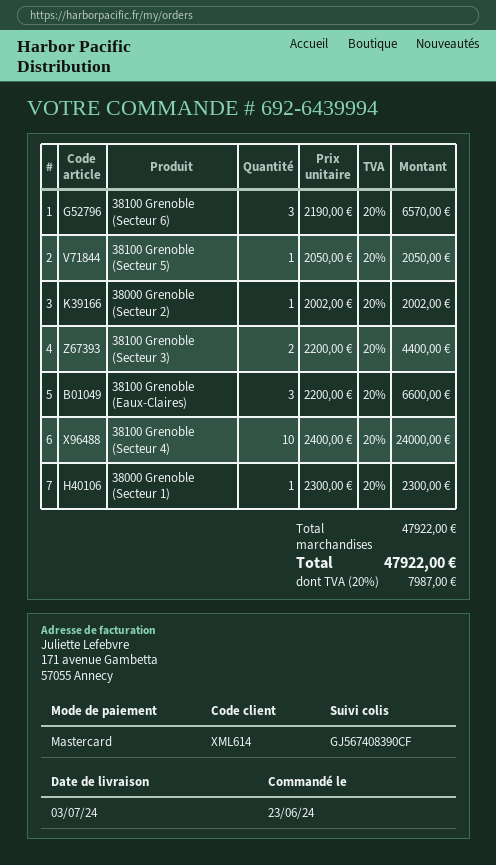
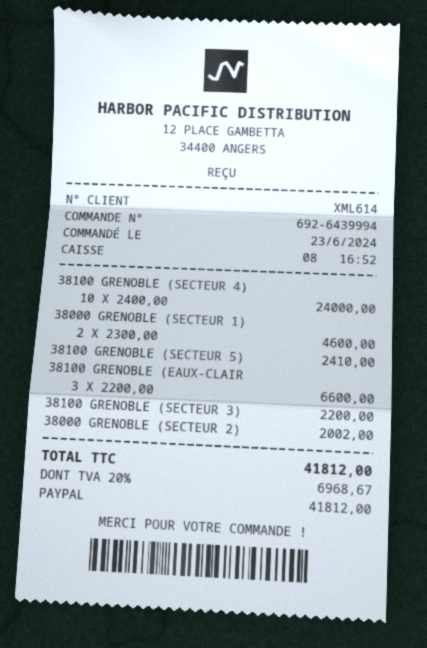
payment method: Mastercard -> PayPal
38100 Grenoble (Secteur 6): 3 x 2190.00 = 6570.00 -> none
38100 Grenoble (Secteur 5): 1 x 2050.00 = 2050.00 -> 1 x 2410.00 = 2410.00
38100 Grenoble (Secteur 3): 2 x 2200.00 = 4400.00 -> 1 x 2200.00 = 2200.00
38000 Grenoble (Secteur 1): 1 x 2300.00 = 2300.00 -> 2 x 2300.00 = 4600.00
tax: 20% = 7987.00 -> 20% = 6968.67
total: 47922.00 -> 41812.00

